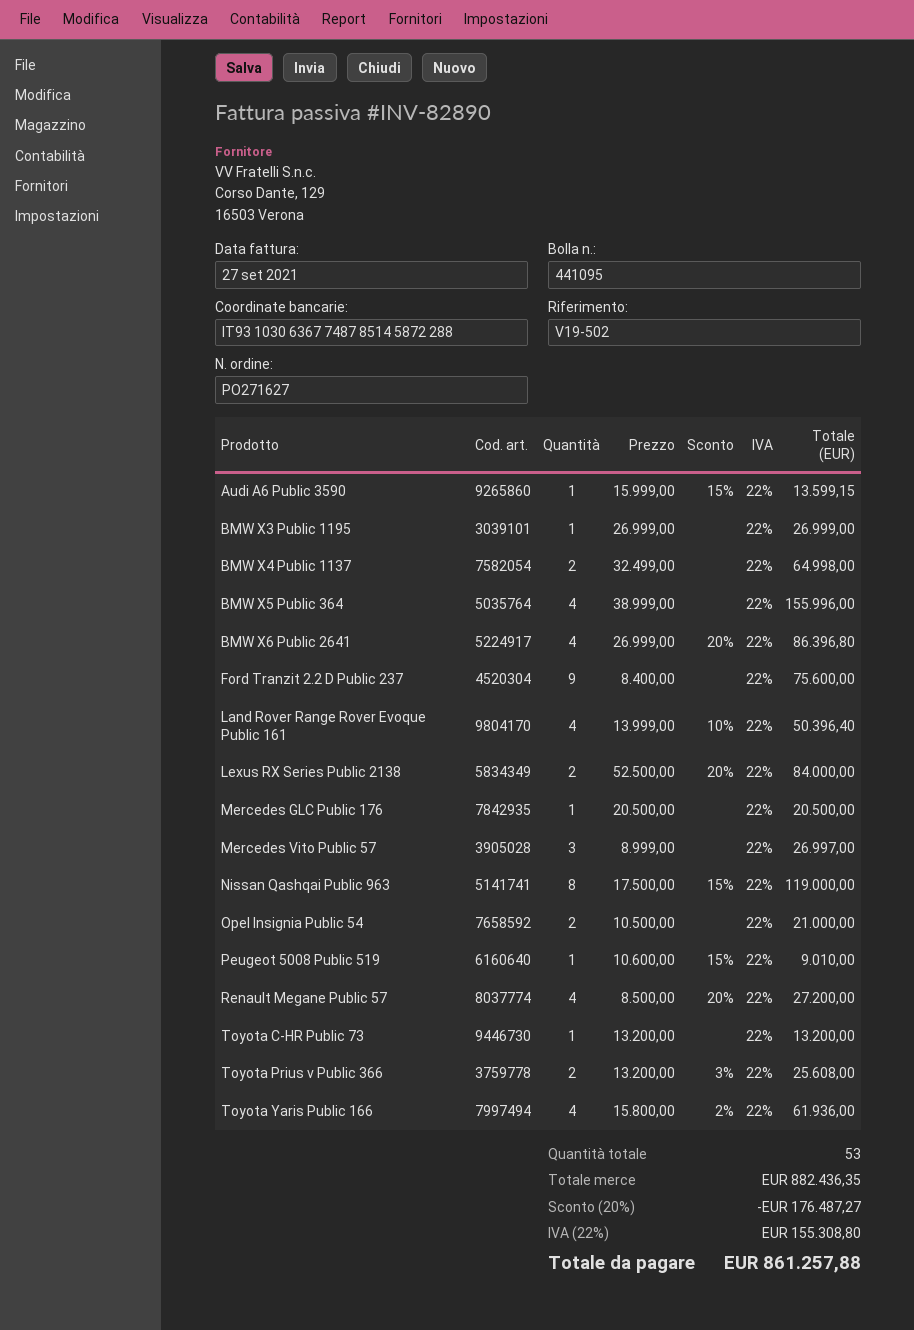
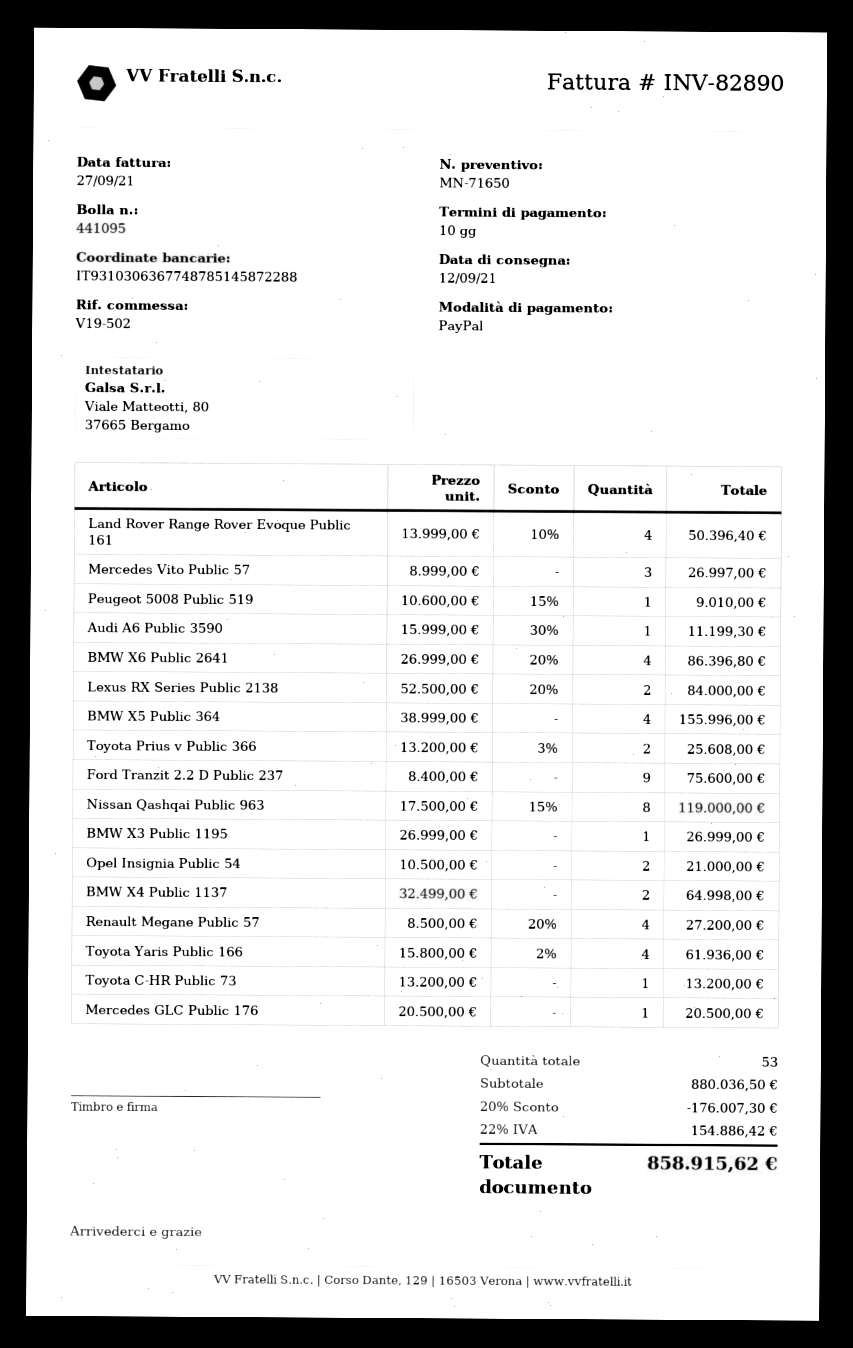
Audi A6 Public 3590: 1 x 15999.00 - 15% = 13599.15 -> 1 x 15999.00 - 30% = 11199.30
subtotal: 882436.35 -> 880036.50
discount: 20% = 176487.27 -> 20% = 176007.30
tax: 22% = 155308.80 -> 22% = 154886.42
total: 861257.88 -> 858915.62

